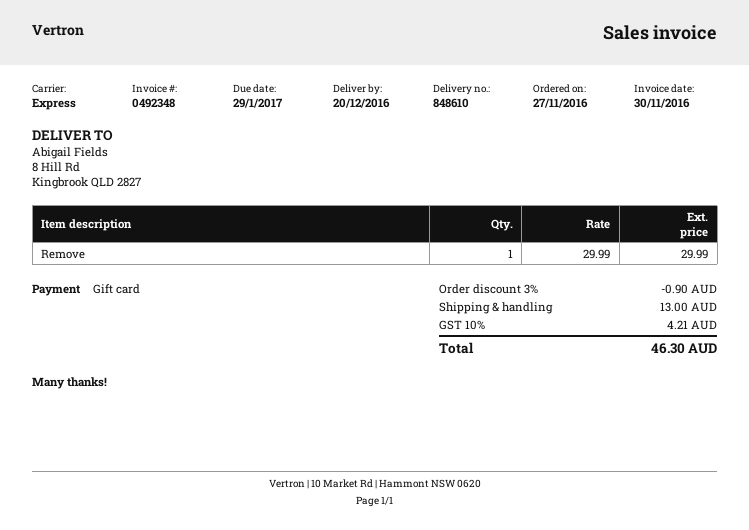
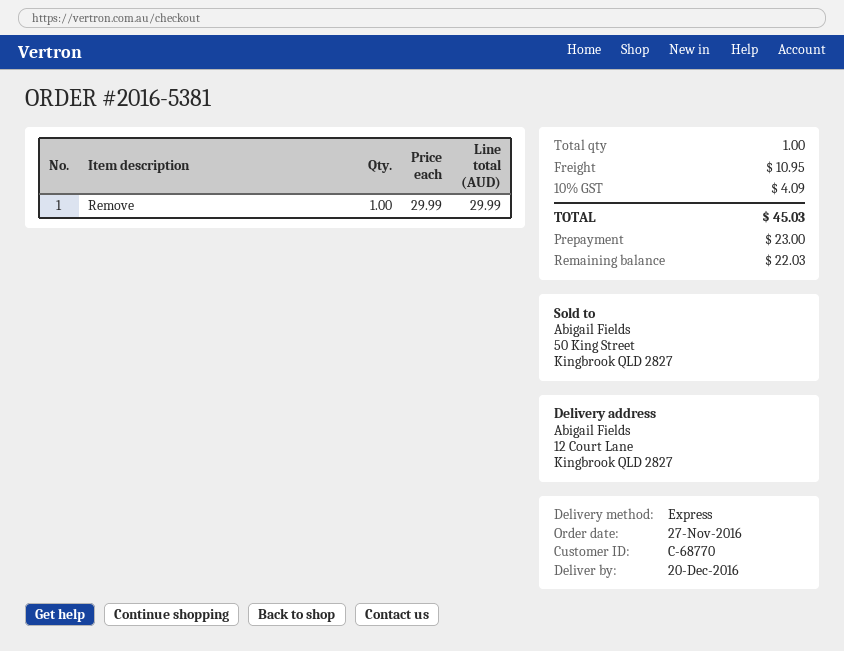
ship to: 8 Hill Rd, Kingbrook QLD 2827 -> 12 Court Lane, Kingbrook QLD 2827
discount: 3% = 0.90 -> none
shipping: 13.00 -> 10.95
tax: 10% = 4.21 -> 10% = 4.09
total: 46.30 -> 45.03

